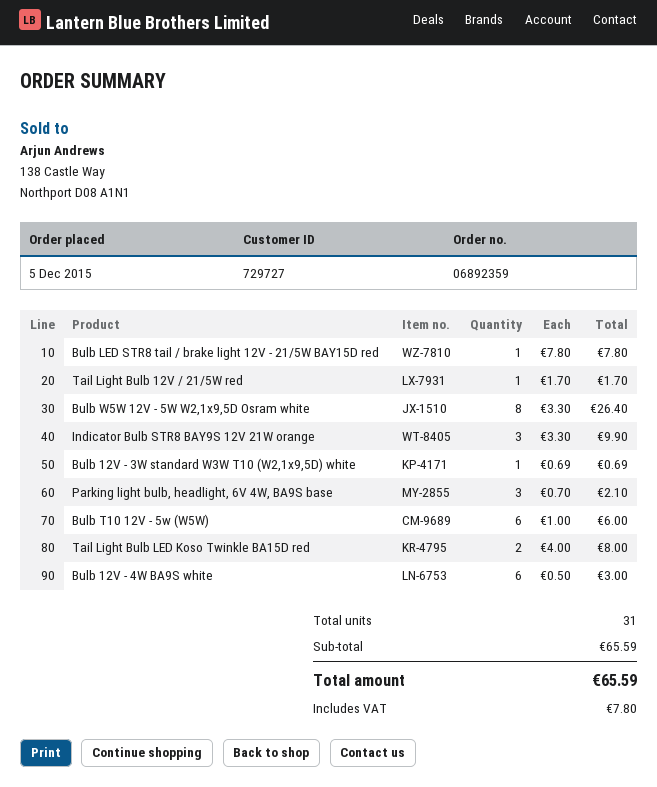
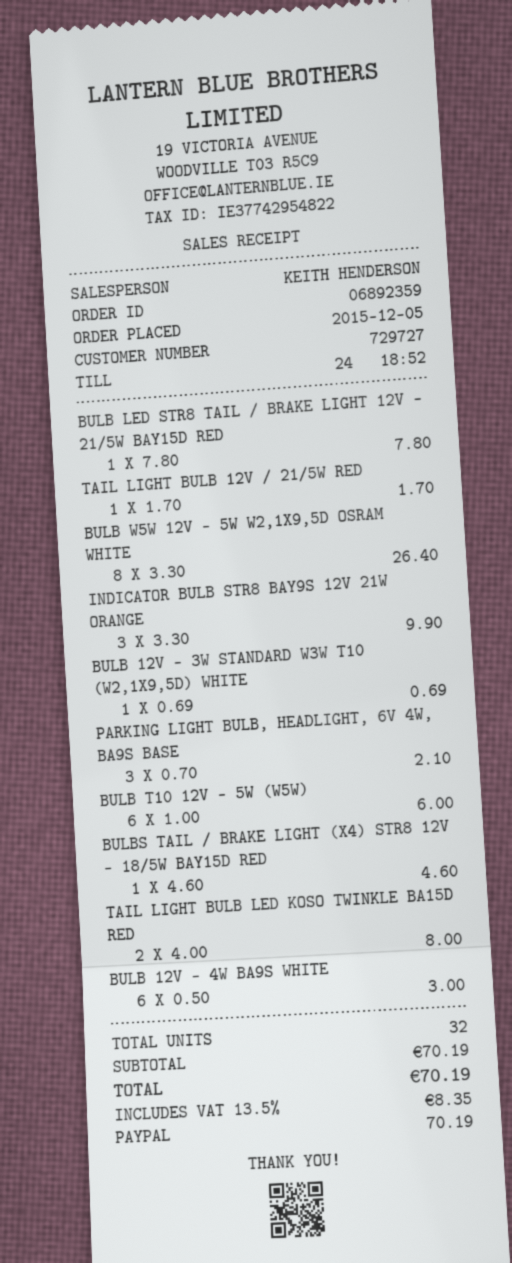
BULBS TAIL / BRAKE LIGHT (X4) STR8 12V - 18/5W BAY15D RED: none -> 1 x 4.60 = 4.60
total quantity: 31 -> 32
subtotal: 65.59 -> 70.19
tax: 7.80 -> 8.35
total: 65.59 -> 70.19

